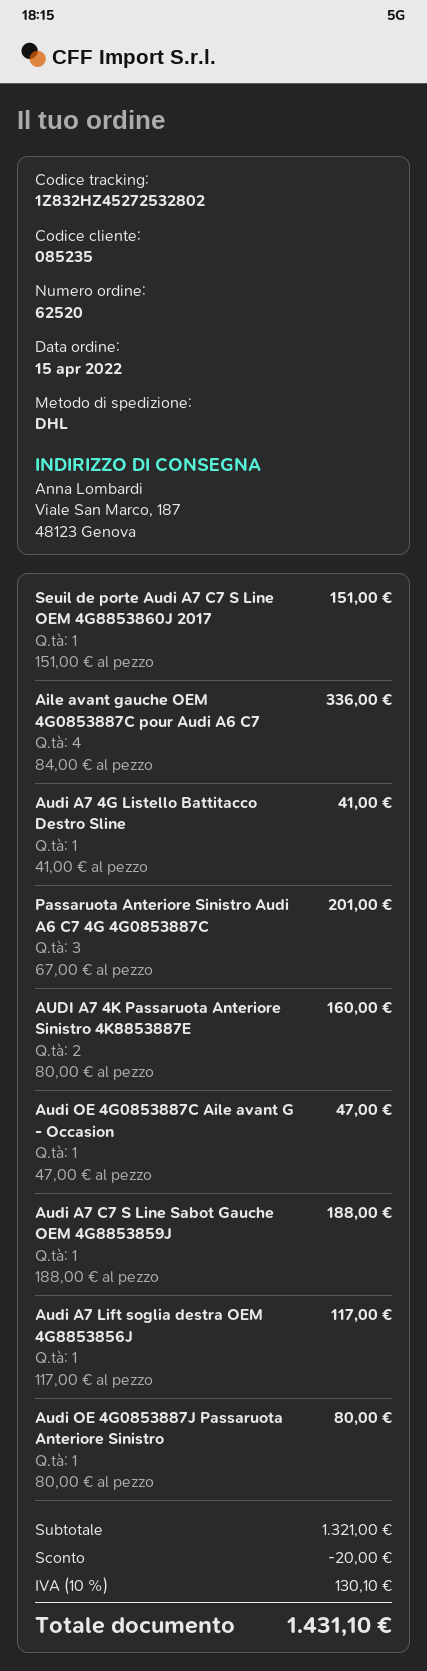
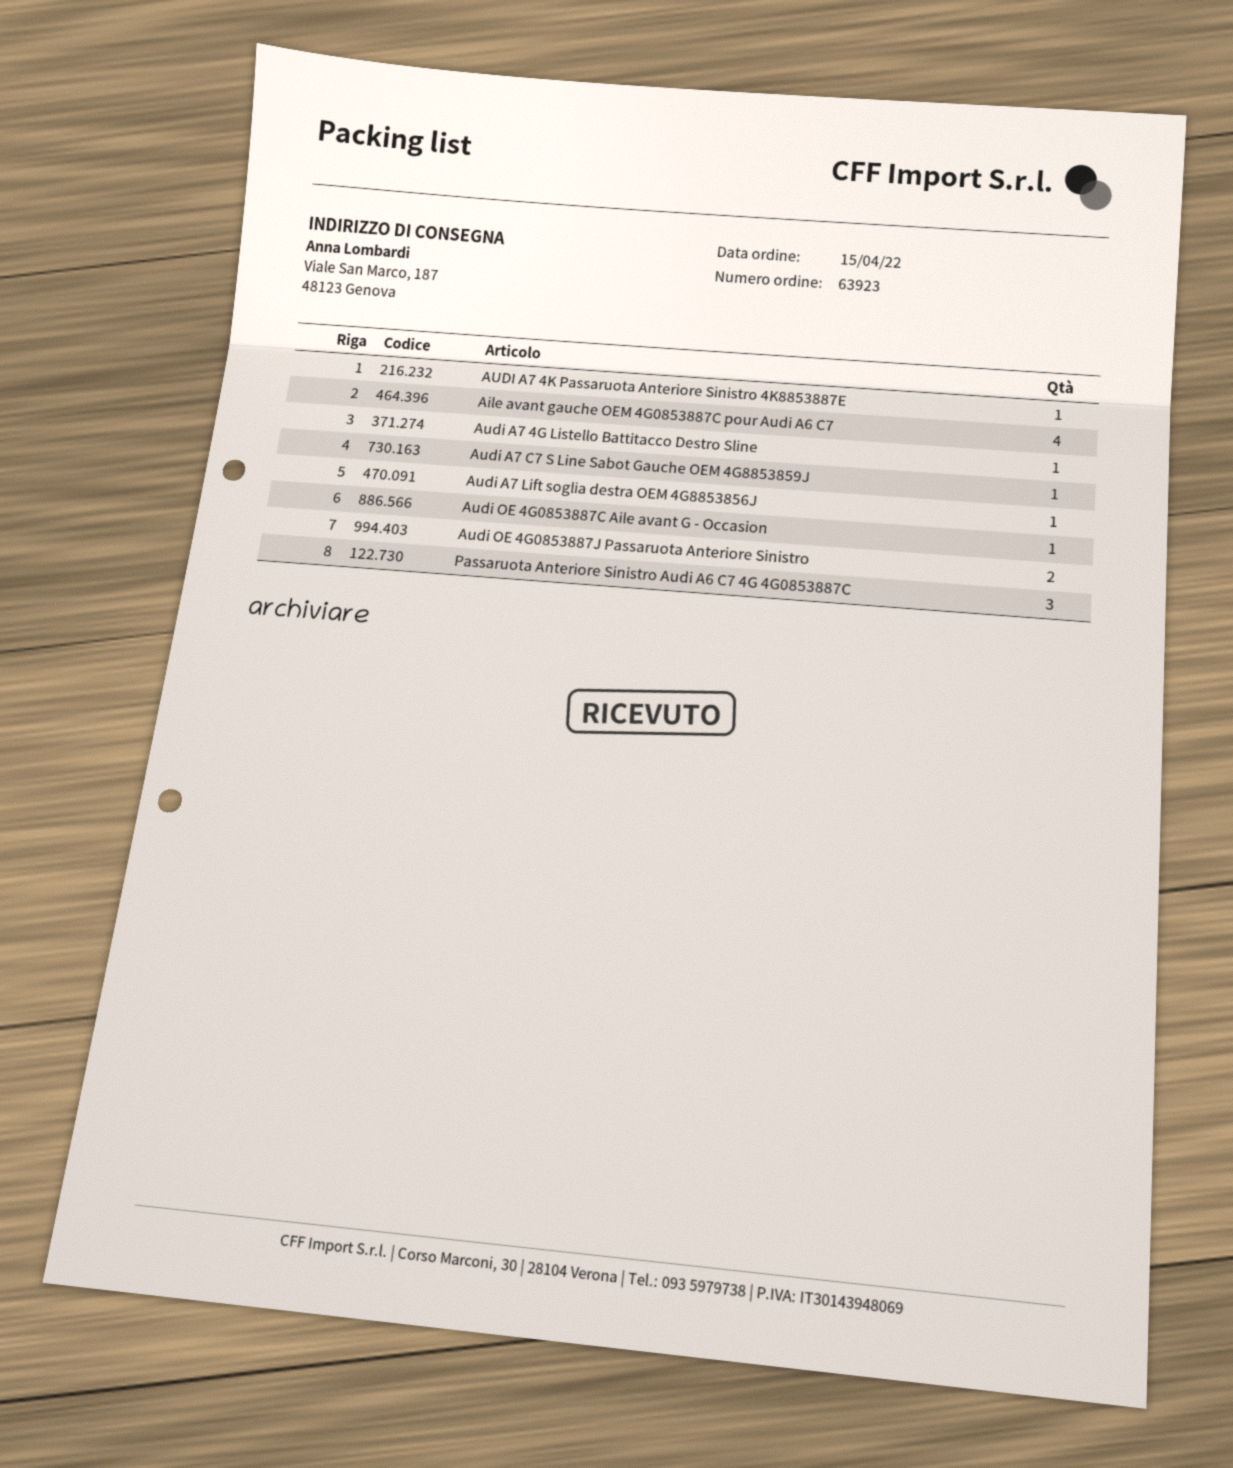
order number: 62520 -> 63923
Seuil de porte Audi A7 C7 S Line OEM 4G8853860J 2017: 1 -> none
AUDI A7 4K Passaruota Anteriore Sinistro 4K8853887E: 2 -> 1
Audi OE 4G0853887J Passaruota Anteriore Sinistro: 1 -> 2

